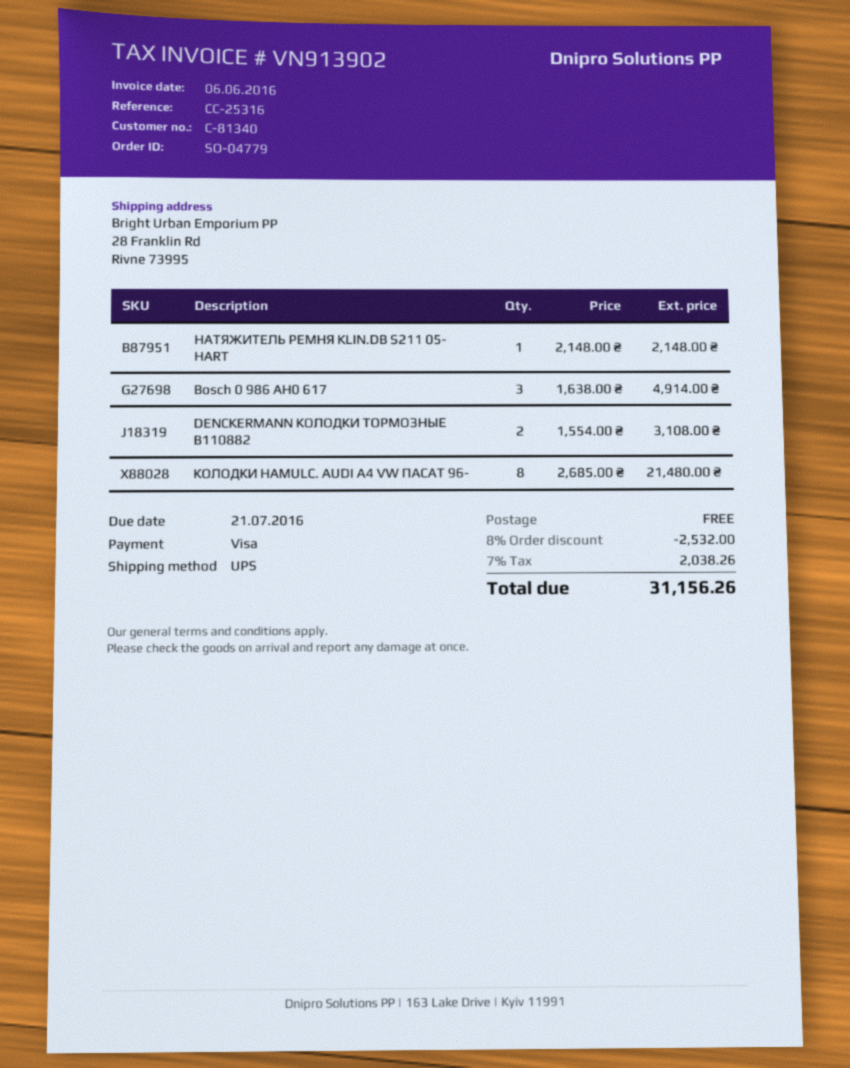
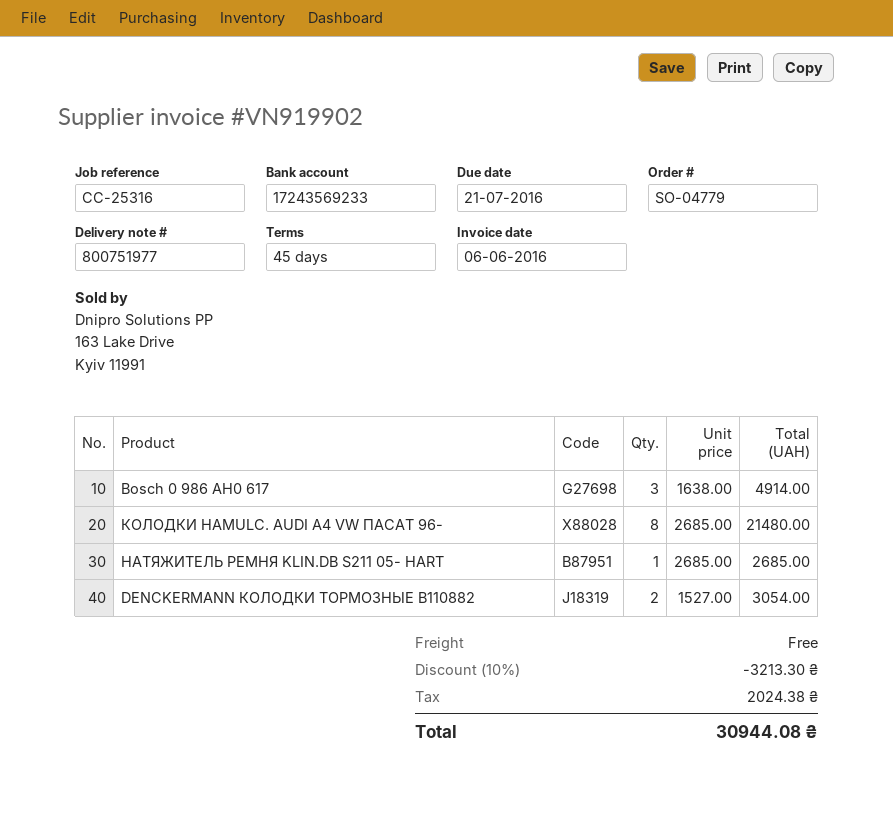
invoice number: VN913902 -> VN919902
НАТЯЖИТЕЛЬ РЕМНЯ KLIN.DB S211 05- HART: 1 x 2148.00 = 2148.00 -> 1 x 2685.00 = 2685.00
DENCKERMANN КОЛОДКИ ТОРМОЗНЫЕ B110882: 2 x 1554.00 = 3108.00 -> 2 x 1527.00 = 3054.00
discount: 8% = 2532.00 -> 10% = 3213.30
tax: 2038.26 -> 2024.38
total: 31156.26 -> 30944.08

